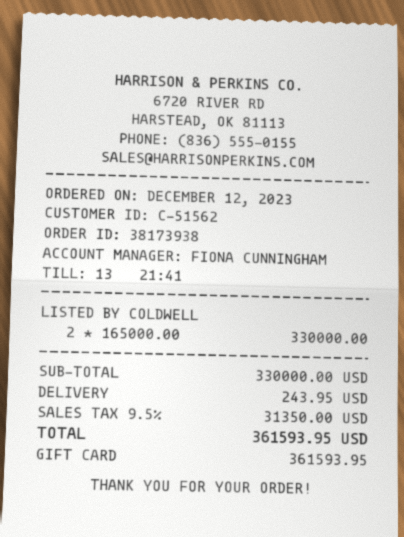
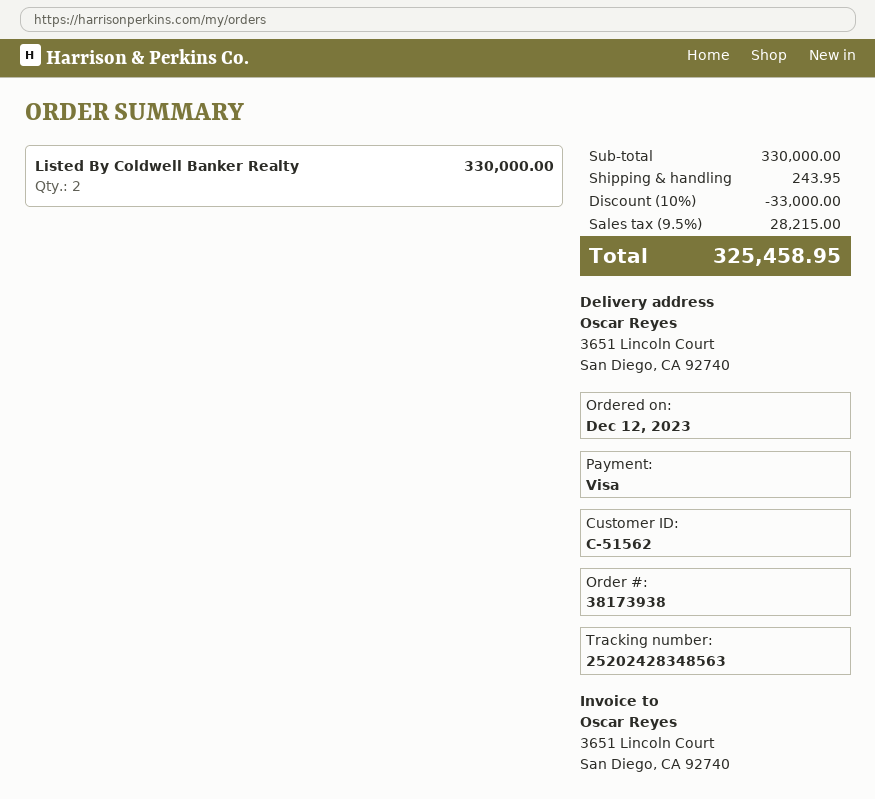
payment method: gift card -> Visa
discount: none -> 10% = 33000.00
tax: 9.5% = 31350.00 -> 9.5% = 28215.00
total: 361593.95 -> 325458.95

